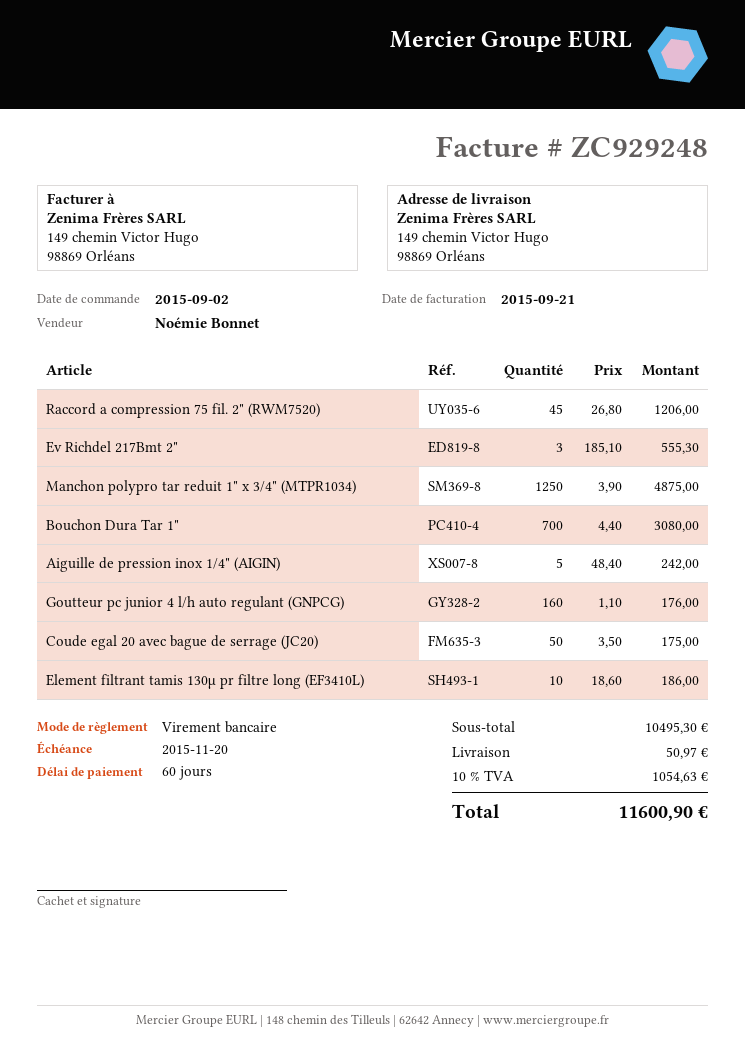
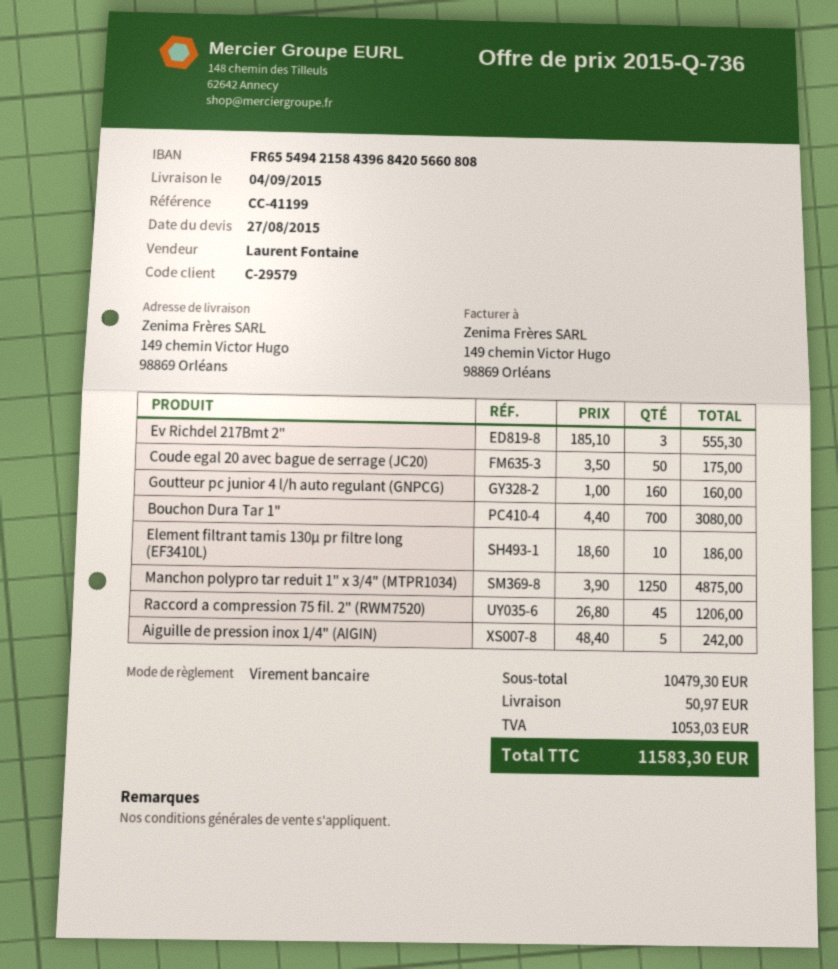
sales rep: Noémie Bonnet -> Laurent Fontaine
Goutteur pc junior 4 l/h auto regulant (GNPCG): 160 x 1.10 = 176.00 -> 160 x 1.00 = 160.00
subtotal: 10495.30 -> 10479.30
tax: 1054.63 -> 1053.03
total: 11600.90 -> 11583.30

